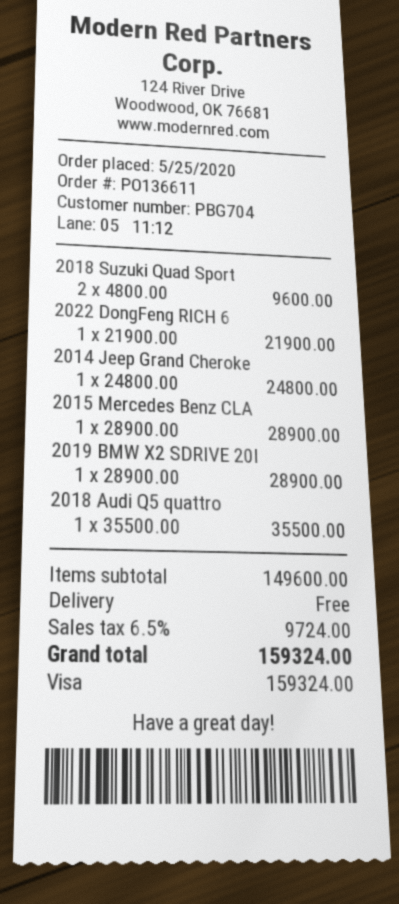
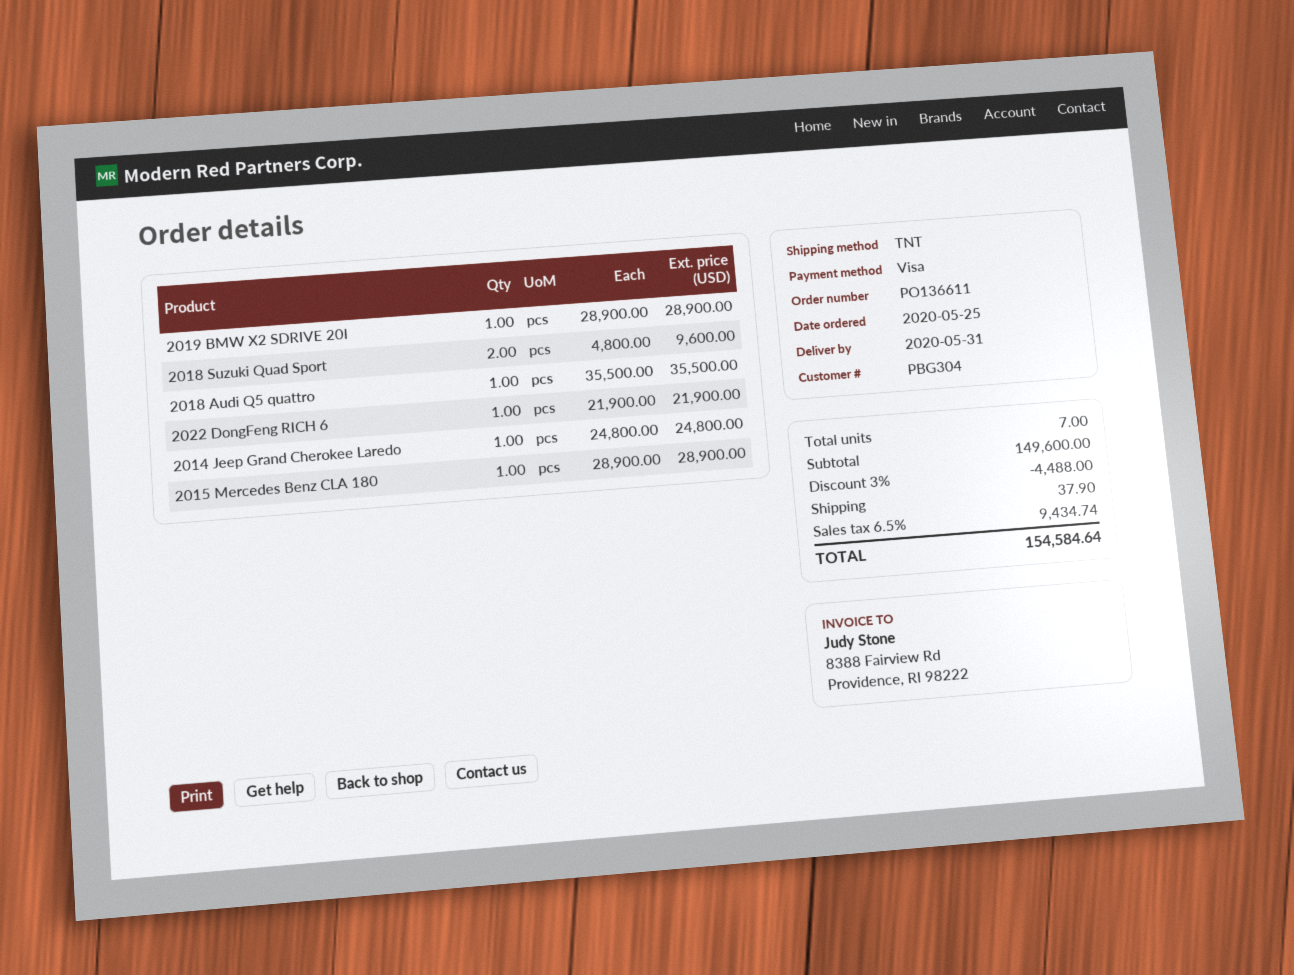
customer number: PBG704 -> PBG304
discount: none -> 3% = 4488.00
shipping: 0.00 -> 37.90
tax: 6.5% = 9724.00 -> 6.5% = 9434.74
total: 159324.00 -> 154584.64

